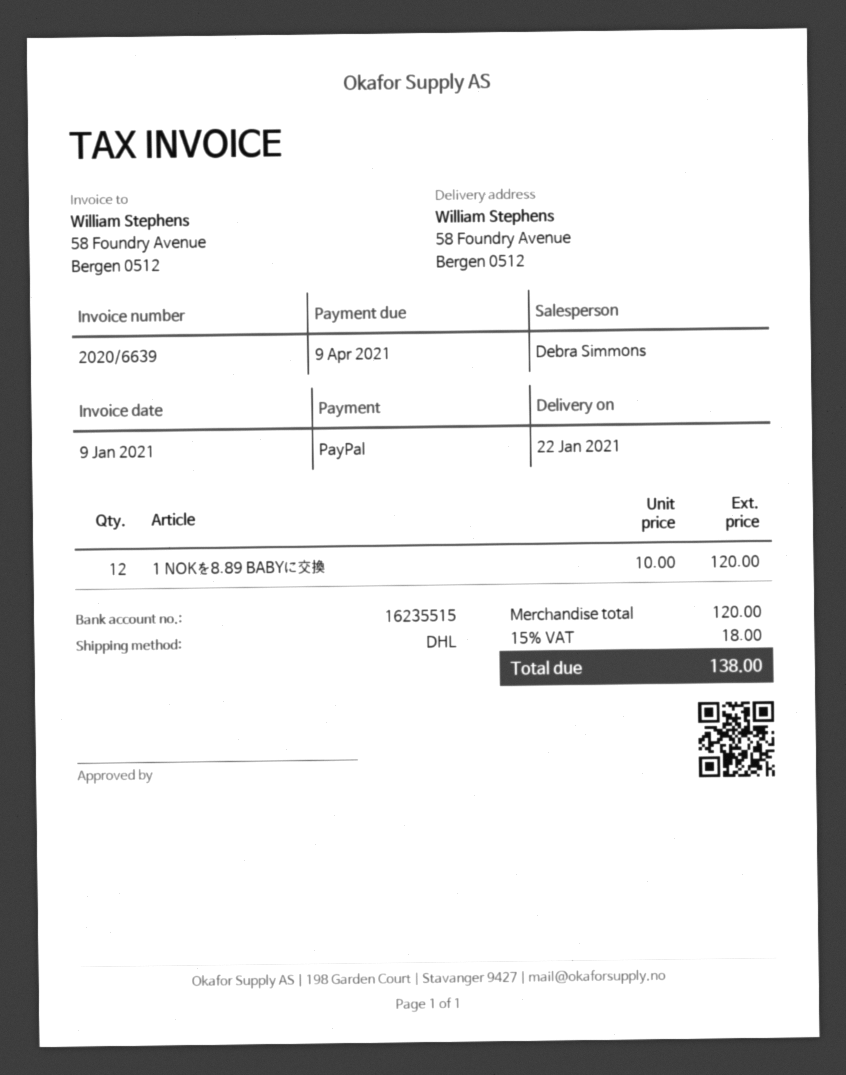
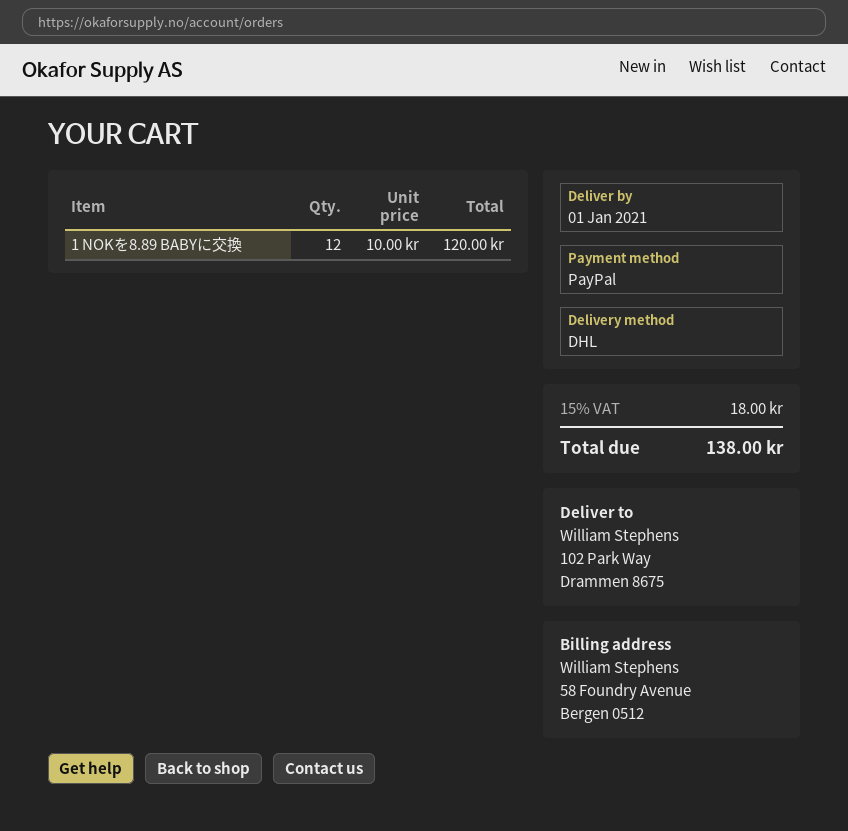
delivery date: 2021-01-22 -> 2021-01-01
ship to: 58 Foundry Avenue, Bergen 0512 -> 102 Park Way, Drammen 8675

